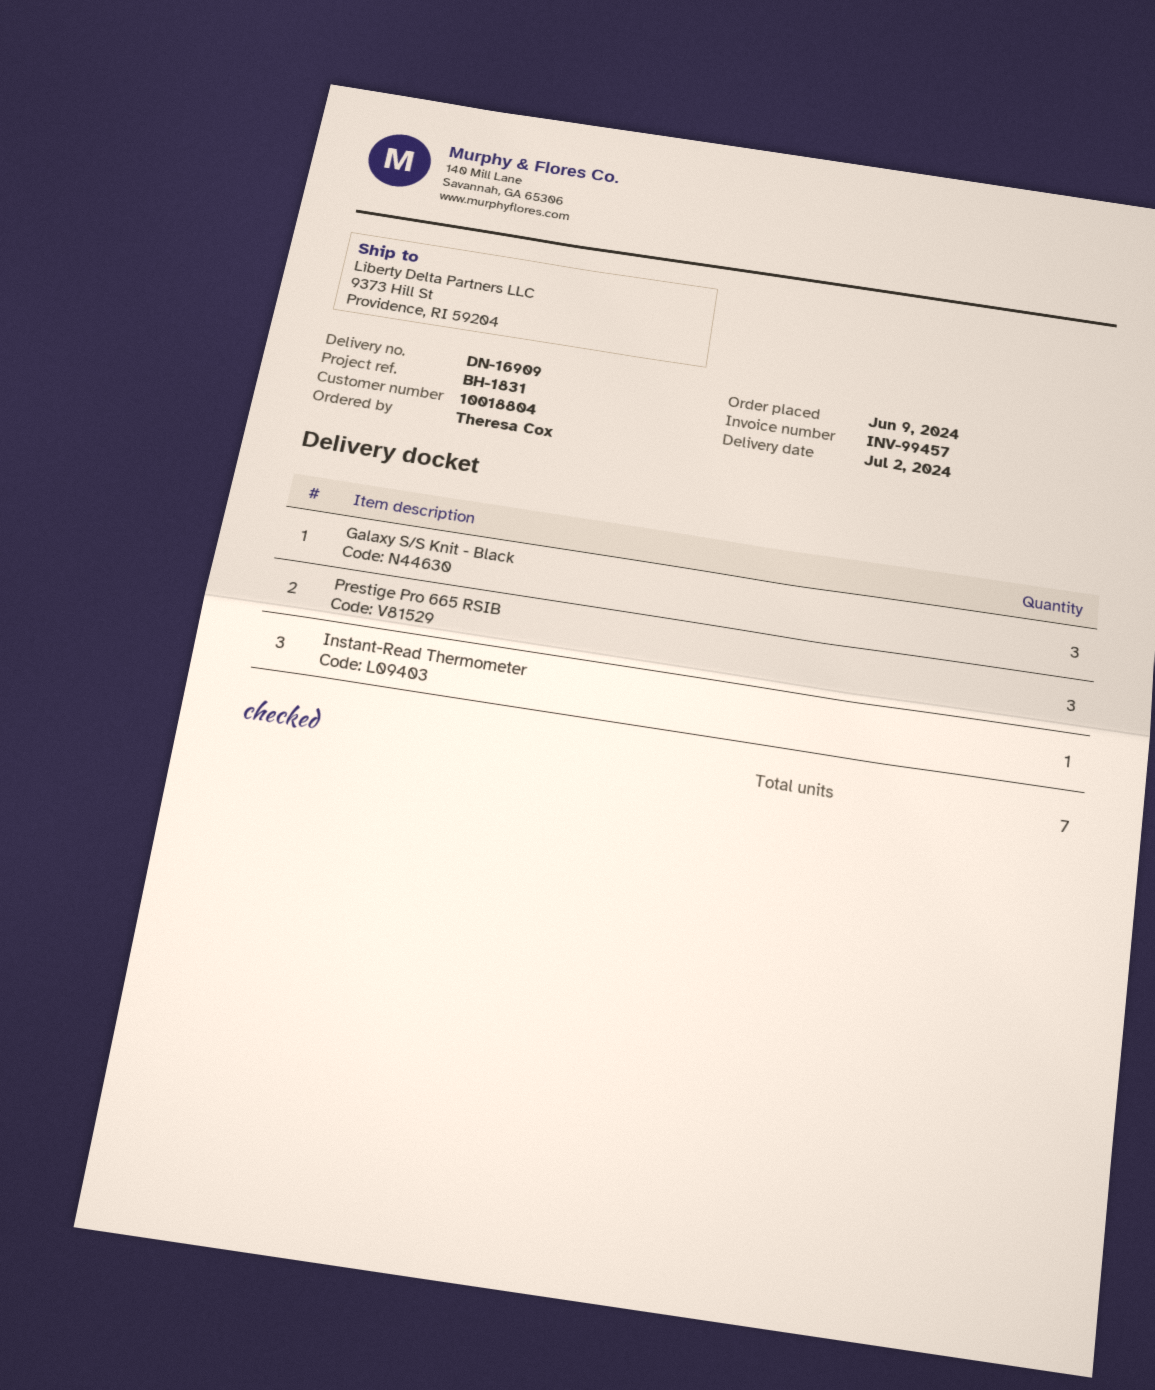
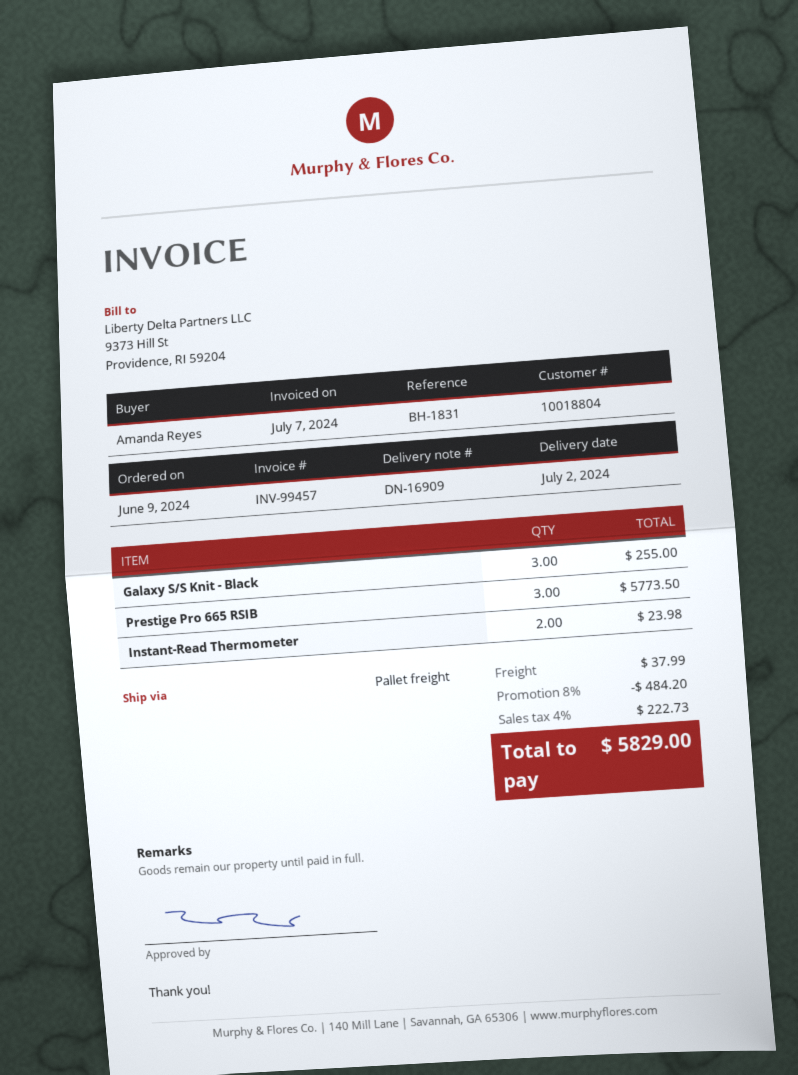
ordered by: Theresa Cox -> Amanda Reyes
Instant-Read Thermometer: 1 -> 2

